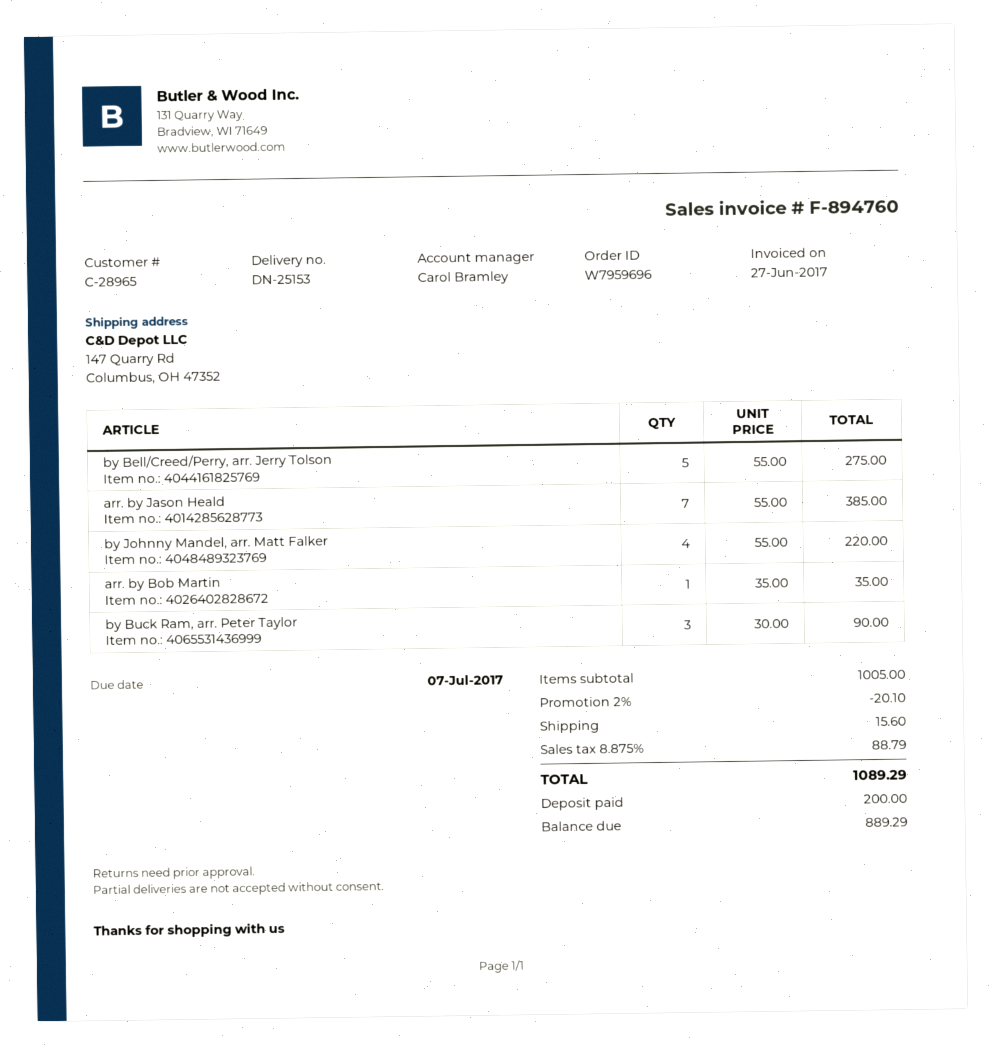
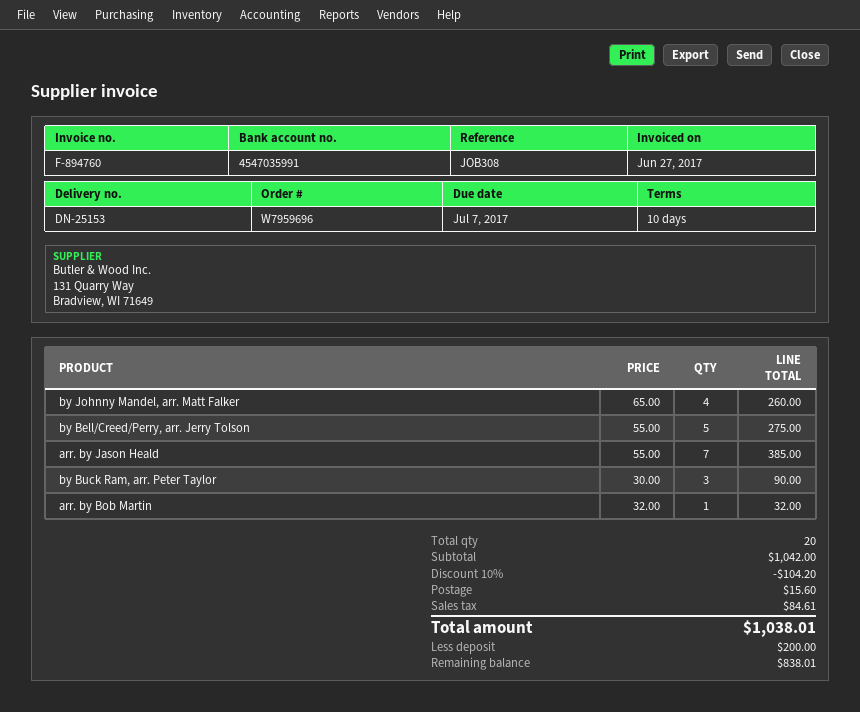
by Johnny Mandel, arr. Matt Falker: 4 x 55.00 = 220.00 -> 4 x 65.00 = 260.00
arr. by Bob Martin: 1 x 35.00 = 35.00 -> 1 x 32.00 = 32.00
subtotal: 1005.00 -> 1042.00
discount: 2% = 20.10 -> 10% = 104.20
tax: 88.79 -> 84.61
total: 1089.29 -> 1038.01
balance: 889.29 -> 838.01

